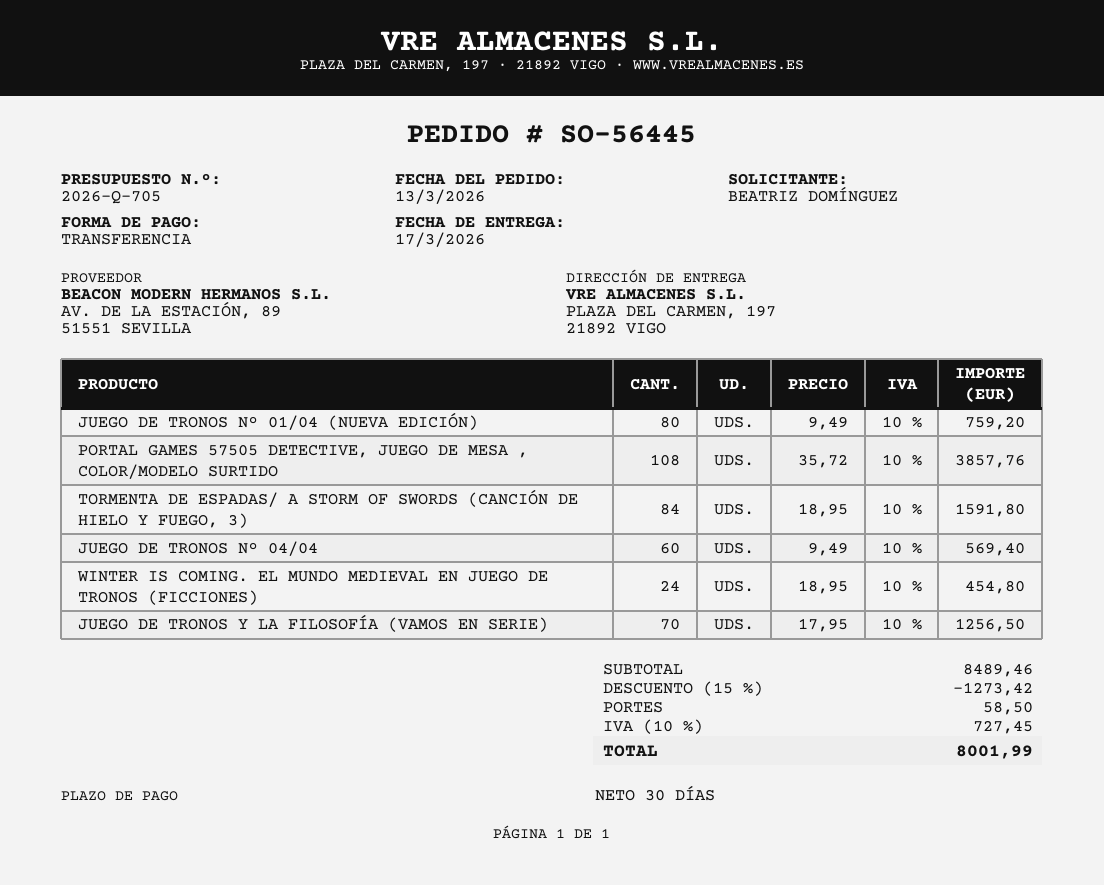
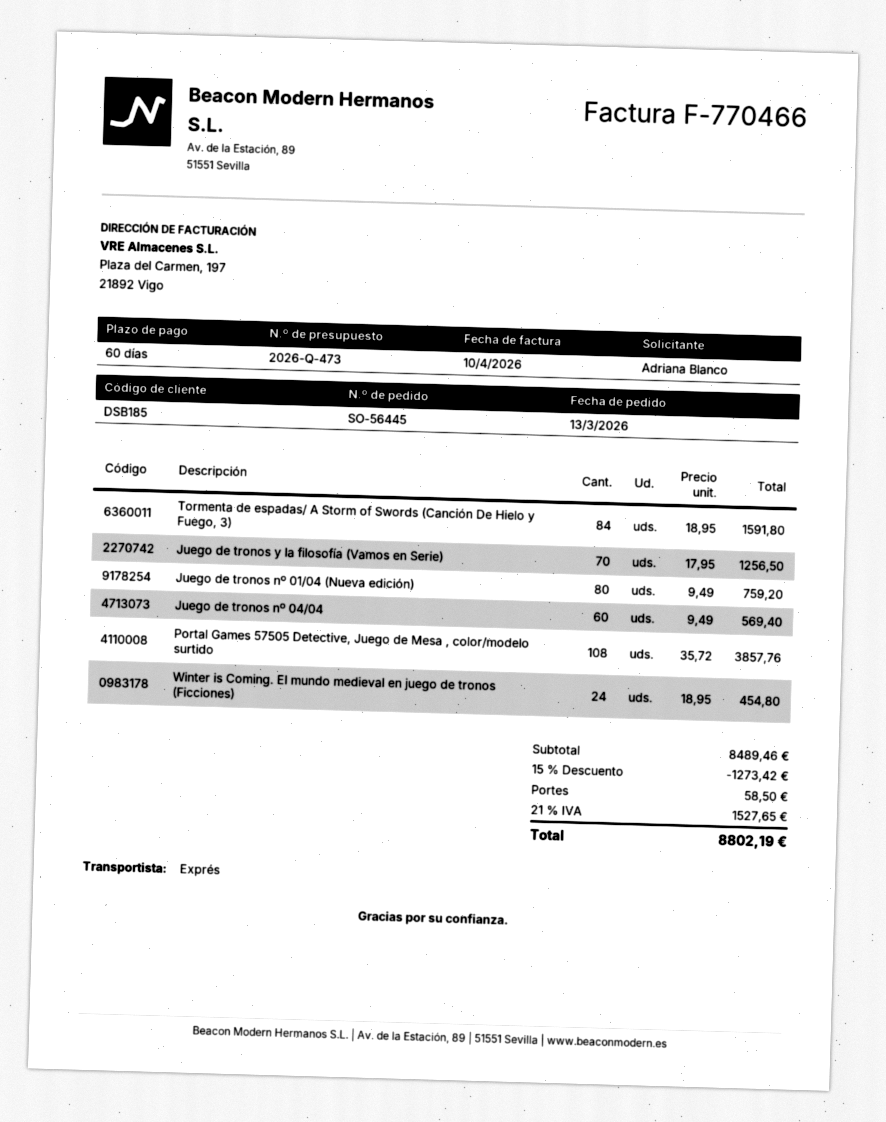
quote number: 2026-Q-705 -> 2026-Q-473
payment terms: 30 days -> 60 days
ordered by: BEATRIZ DOMÍNGUEZ -> Adriana Blanco
tax: 10% = 727.45 -> 21% = 1527.65
total: 8001.99 -> 8802.19

